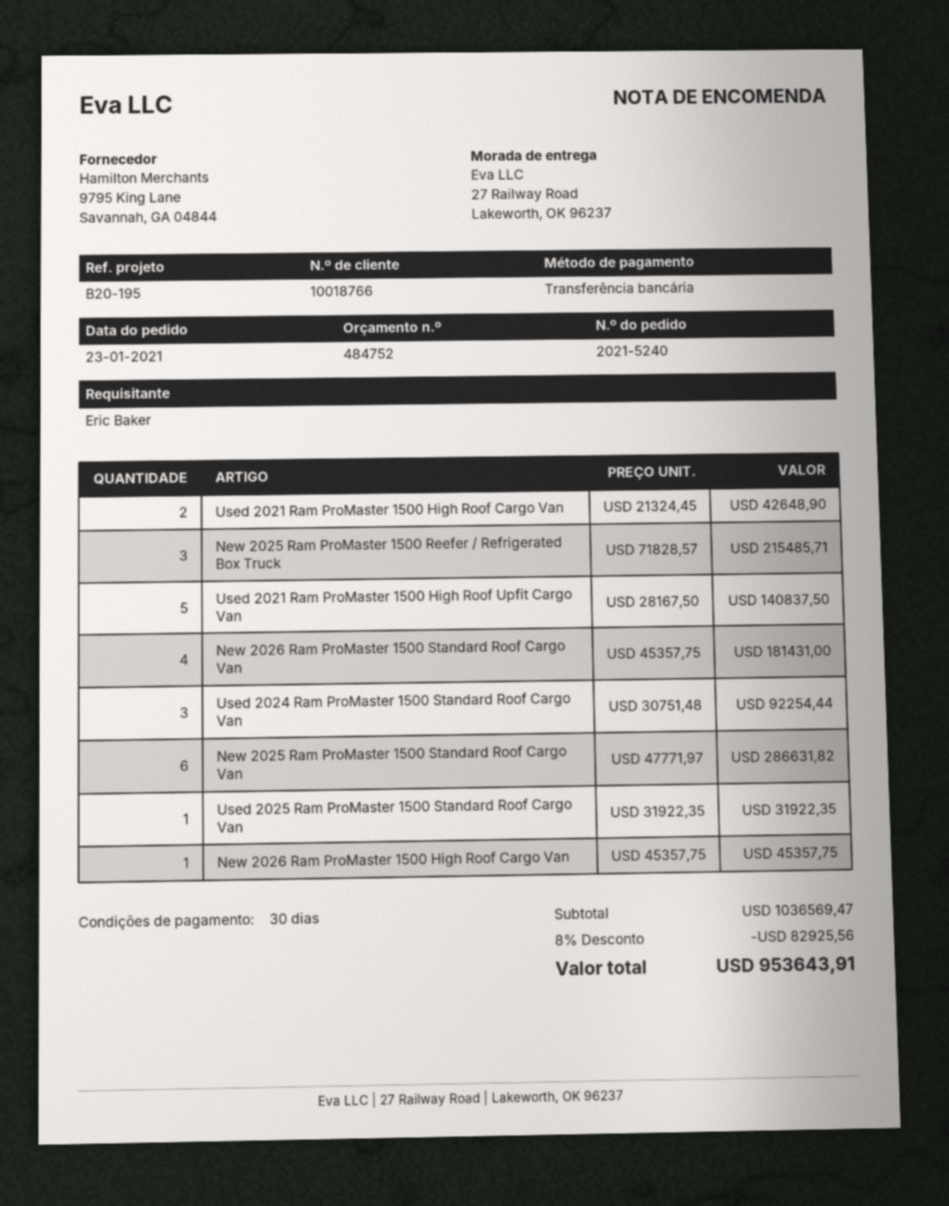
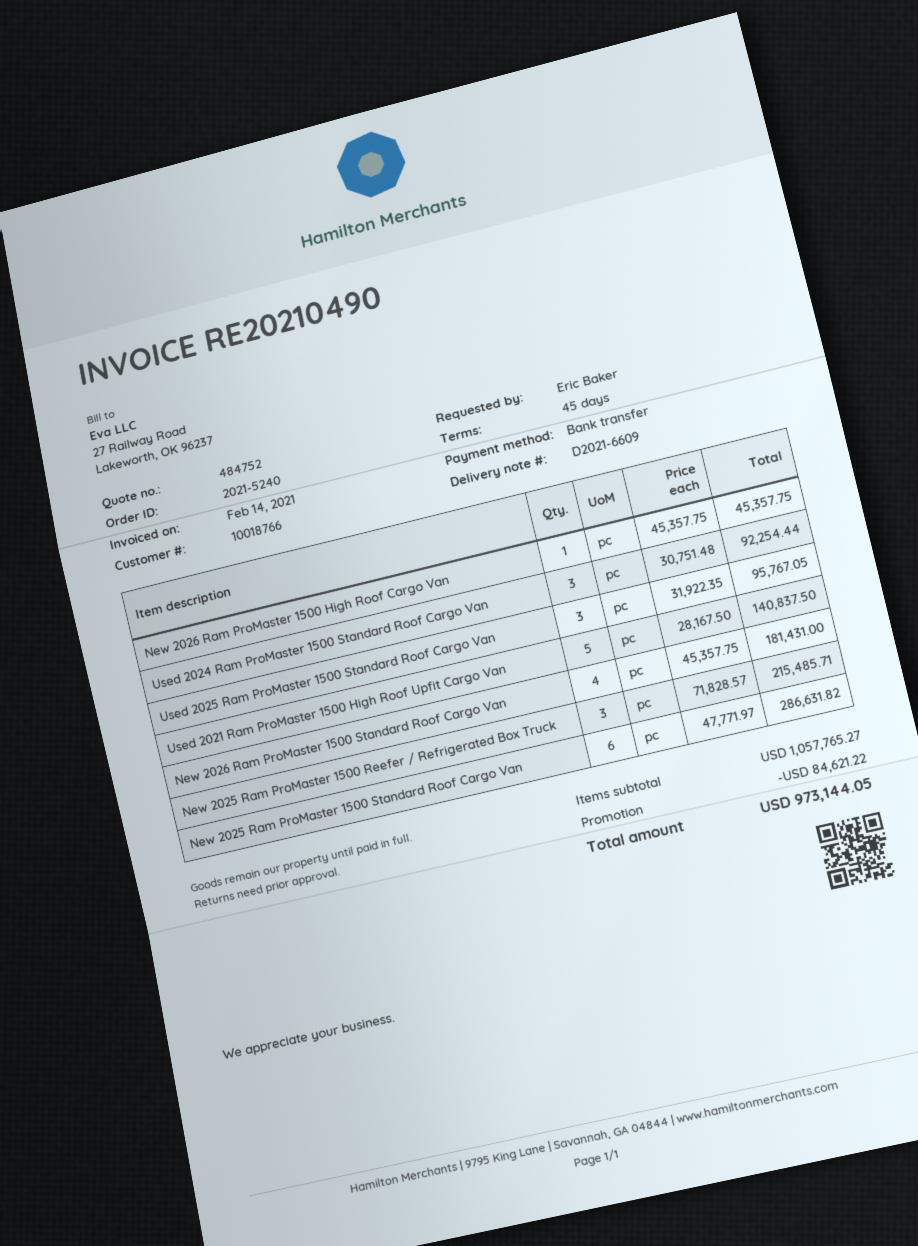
payment terms: 30 days -> 45 days
Used 2021 Ram ProMaster 1500 High Roof Cargo Van: 2 x 21324.45 = 42648.90 -> none
Used 2025 Ram ProMaster 1500 Standard Roof Cargo Van: 1 x 31922.35 = 31922.35 -> 3 x 31922.35 = 95767.05
subtotal: 1036569.47 -> 1057765.27
discount: 82925.56 -> 84621.22
total: 953643.91 -> 973144.05

